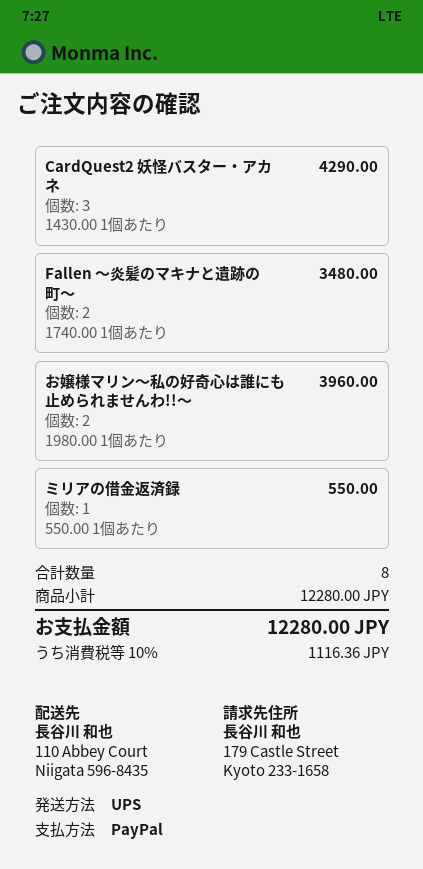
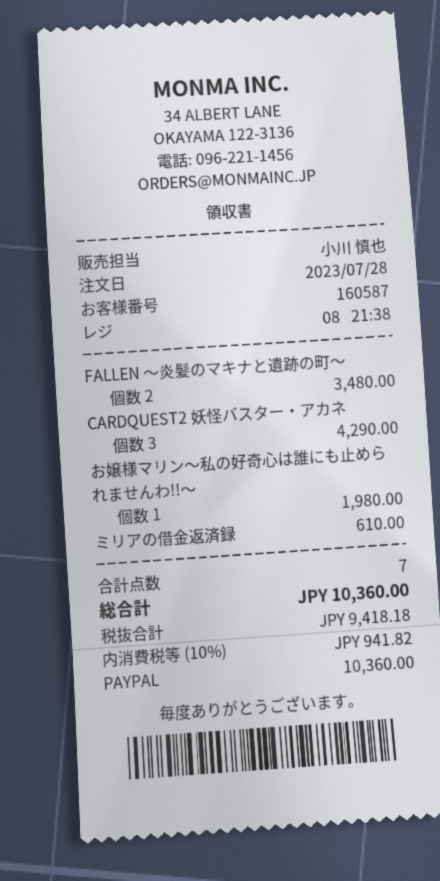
お嬢様マリン〜私の好奇心は誰にも止められませんわ!!〜: 2 for 3960.00 -> 1 for 1980.00
ミリアの借金返済録: 1 for 550.00 -> 1 for 610.00
total quantity: 8 -> 7
tax: 10% = 1116.36 -> 10% = 941.82
total: 12280.00 -> 10360.00

